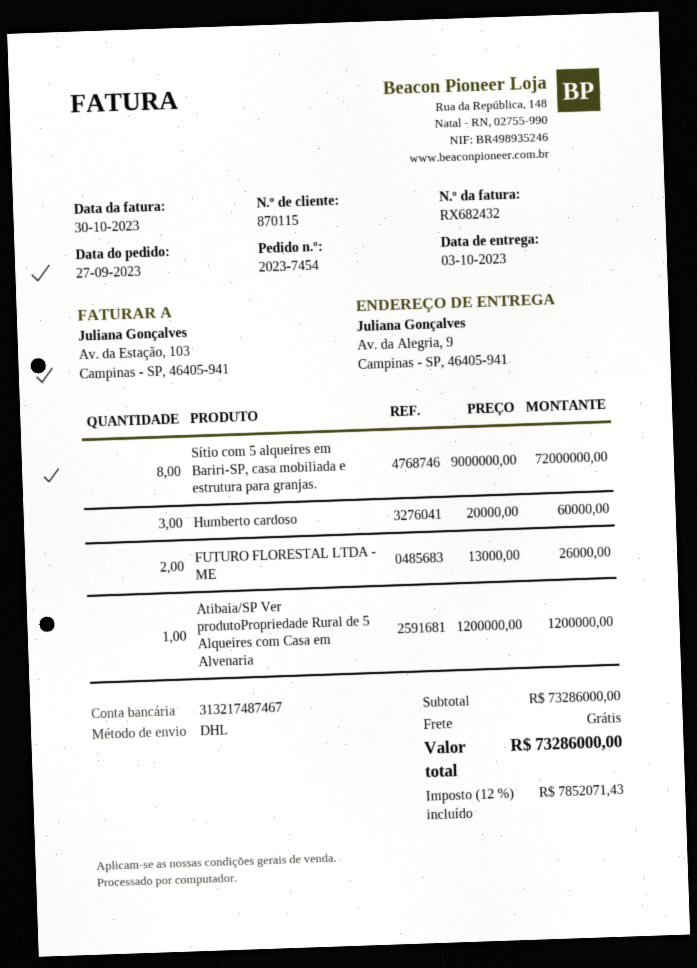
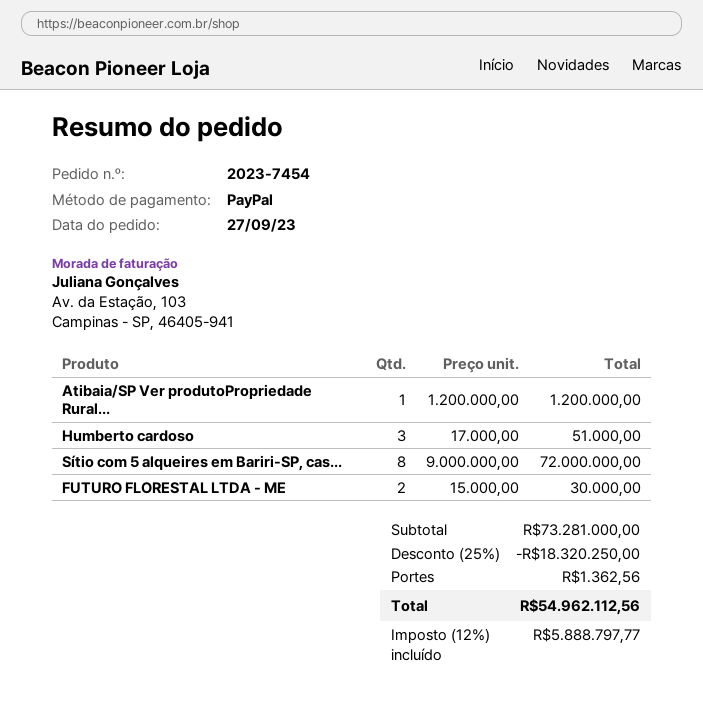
Humberto cardoso: 3 x 20000.00 = 60000.00 -> 3 x 17000.00 = 51000.00
FUTURO FLORESTAL LTDA - ME: 2 x 13000.00 = 26000.00 -> 2 x 15000.00 = 30000.00
subtotal: 73286000.00 -> 73281000.00
discount: none -> 25% = 18320250.00
shipping: 0.00 -> 1362.56
tax: 12% = 7852071.43 -> 12% = 5888797.77
total: 73286000.00 -> 54962112.56

